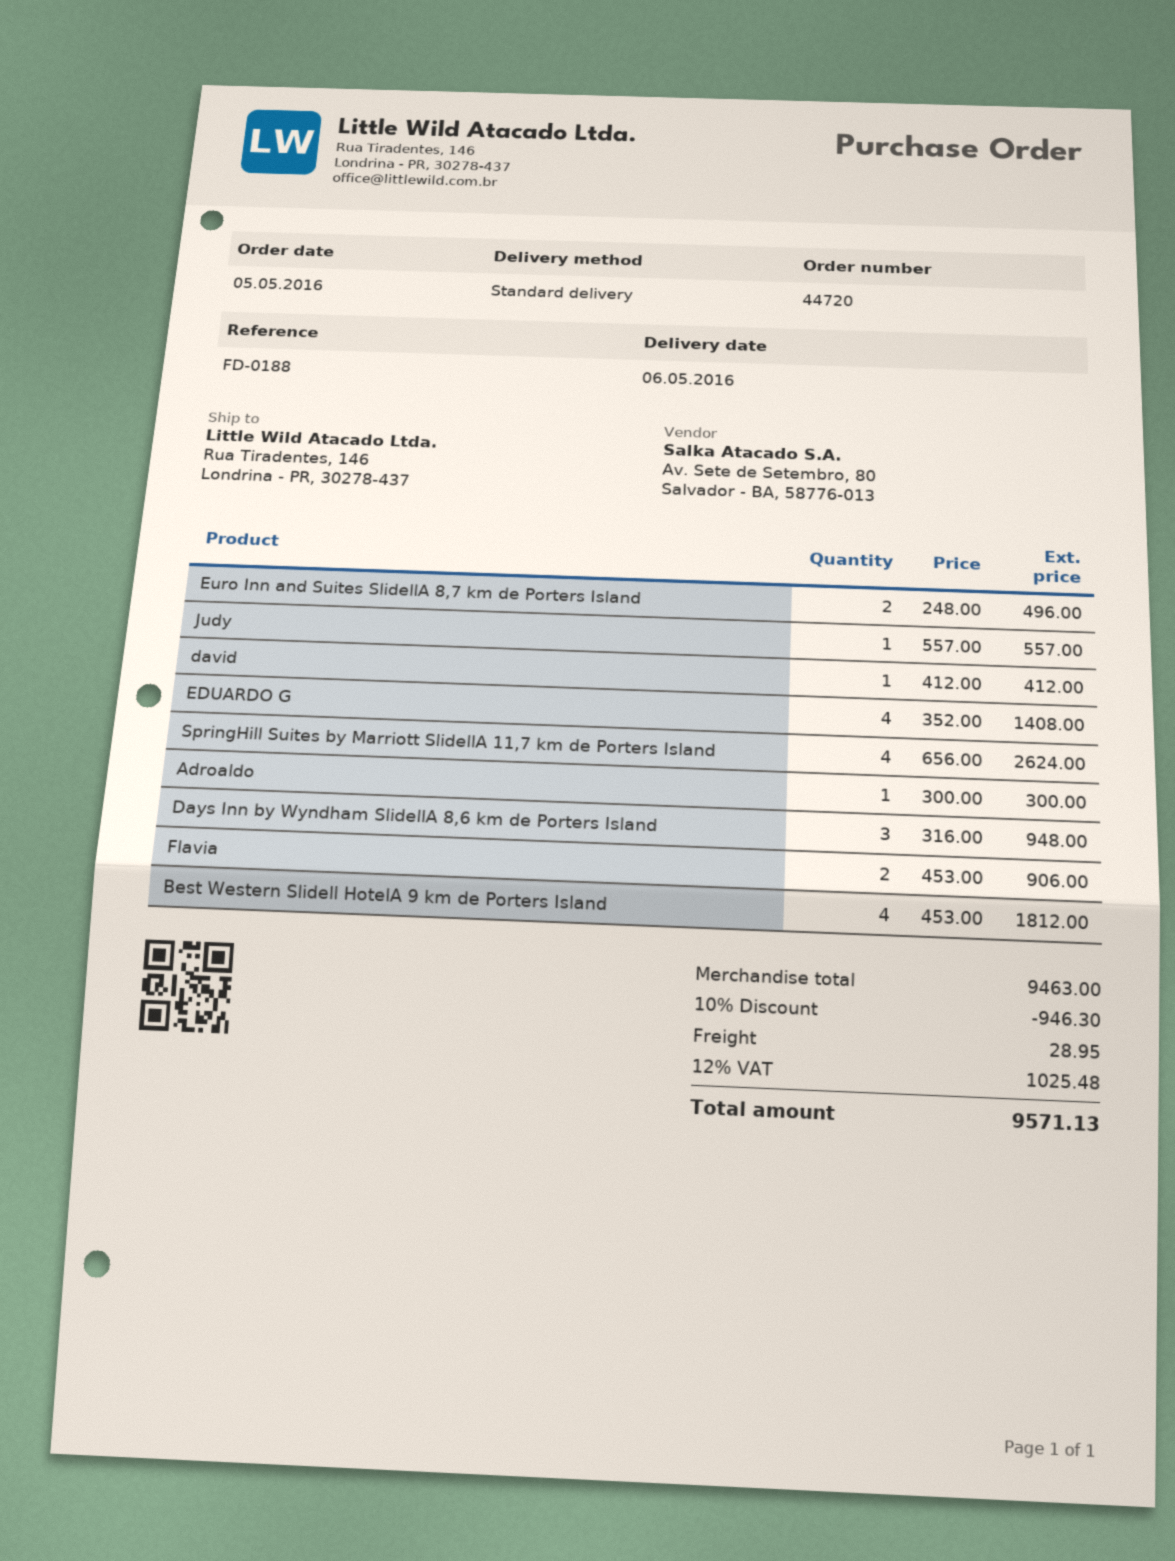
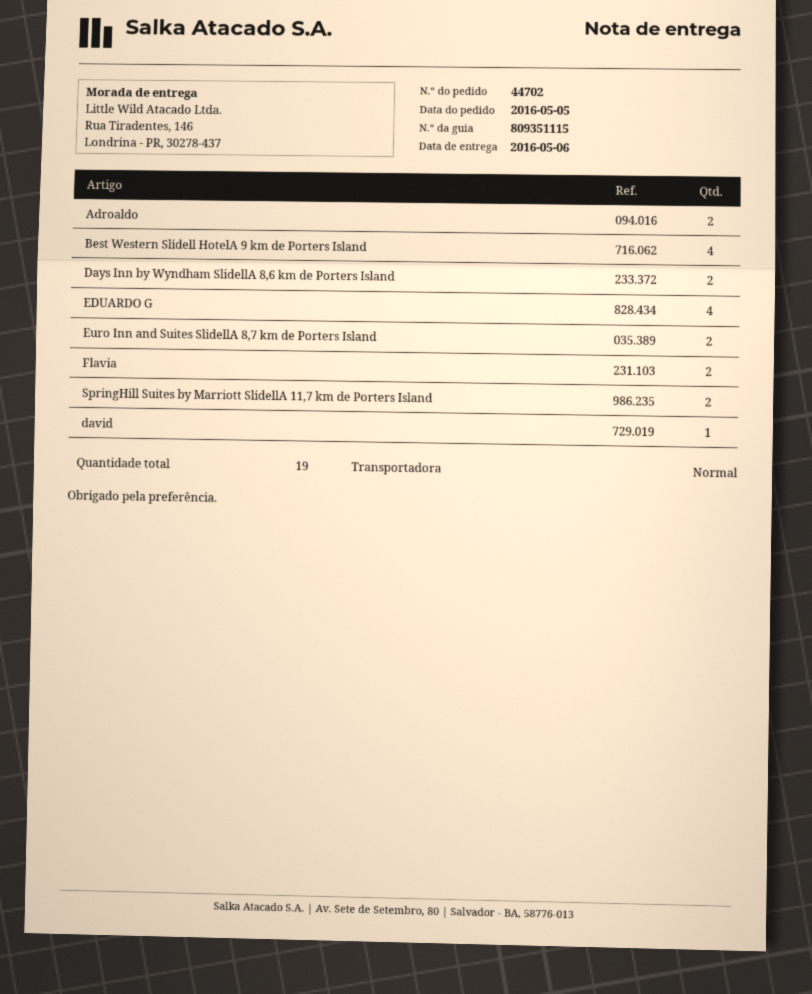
order number: 44720 -> 44702
Judy: 1 -> none
SpringHill Suites by Marriott SlidellA 11,7 km de Porters Island: 4 -> 2
Adroaldo: 1 -> 2
Days Inn by Wyndham SlidellA 8,6 km de Porters Island: 3 -> 2

